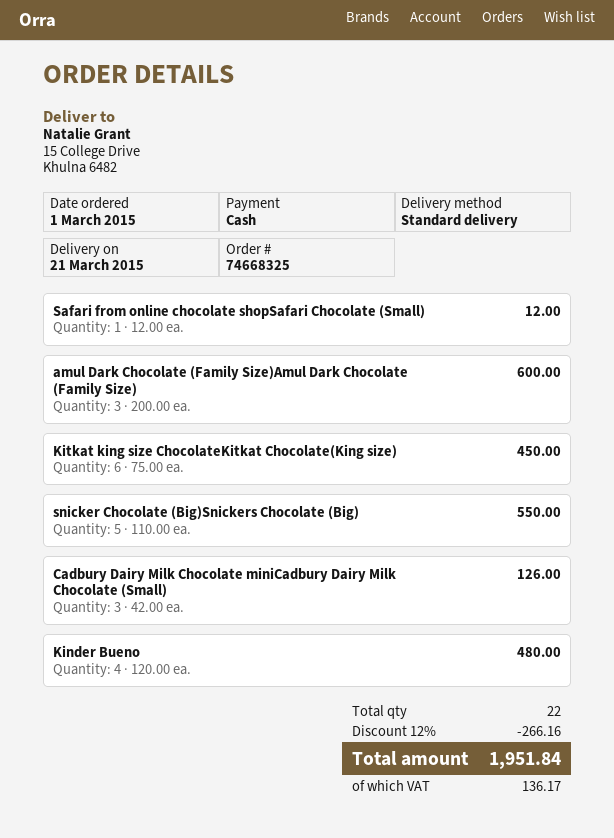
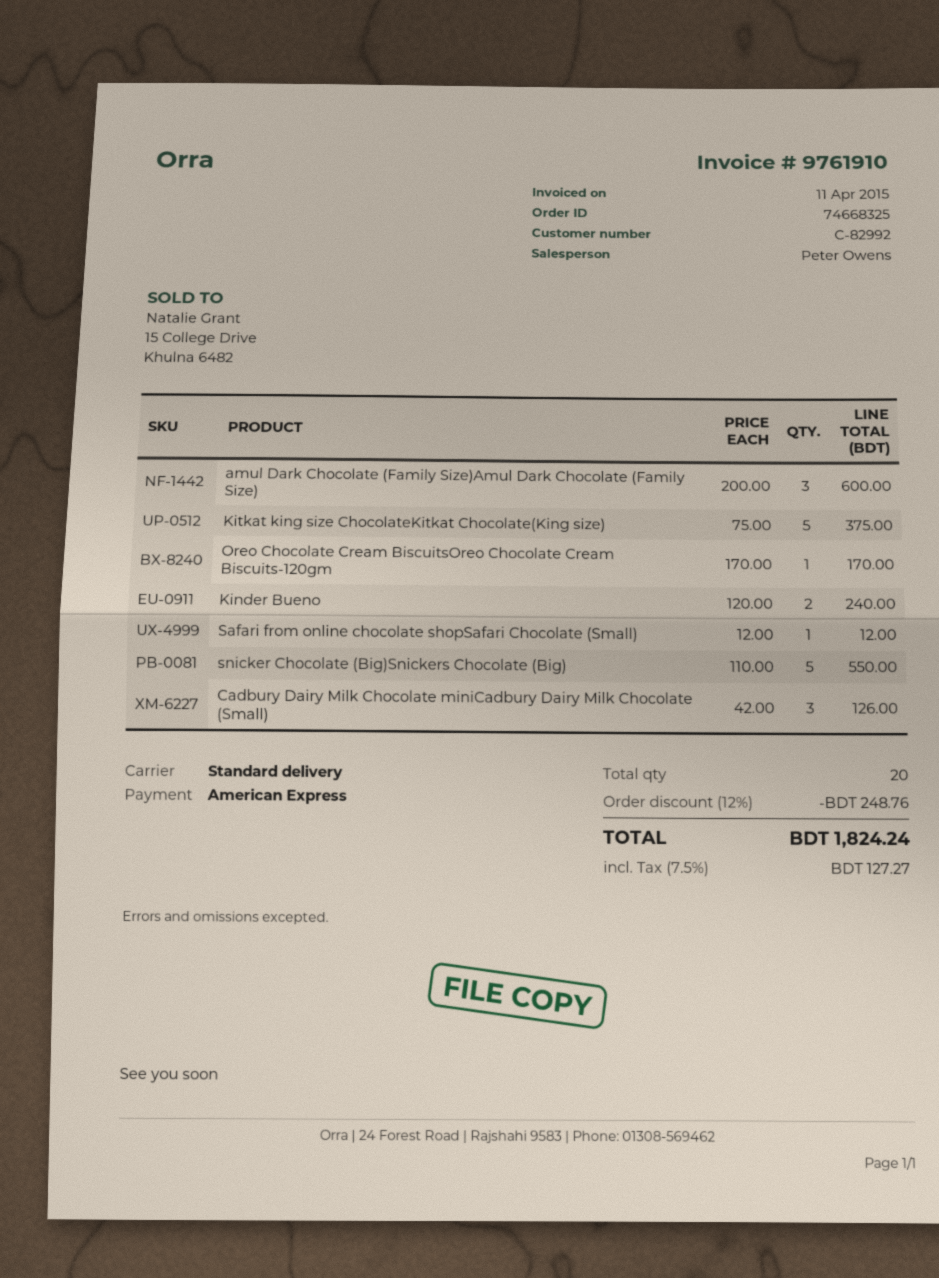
payment method: cash -> American Express
Kitkat king size ChocolateKitkat Chocolate(King size): 6 x 75.00 = 450.00 -> 5 x 75.00 = 375.00
Kinder Bueno: 4 x 120.00 = 480.00 -> 2 x 120.00 = 240.00
Oreo Chocolate Cream BiscuitsOreo Chocolate Cream Biscuits-120gm: none -> 1 x 170.00 = 170.00
total quantity: 22 -> 20
discount: 12% = 266.16 -> 12% = 248.76
tax: 136.17 -> 127.27
total: 1951.84 -> 1824.24

